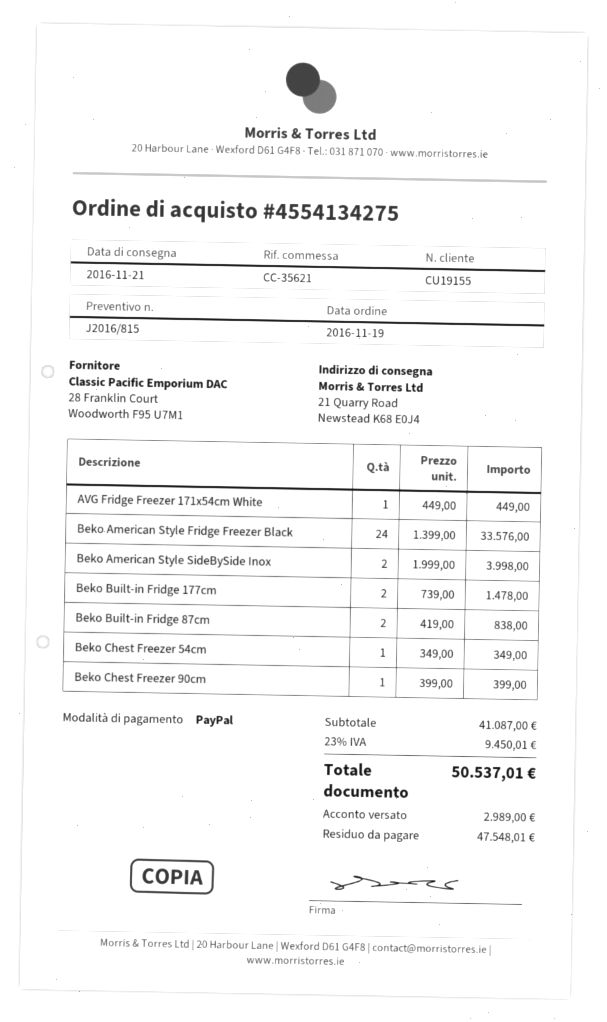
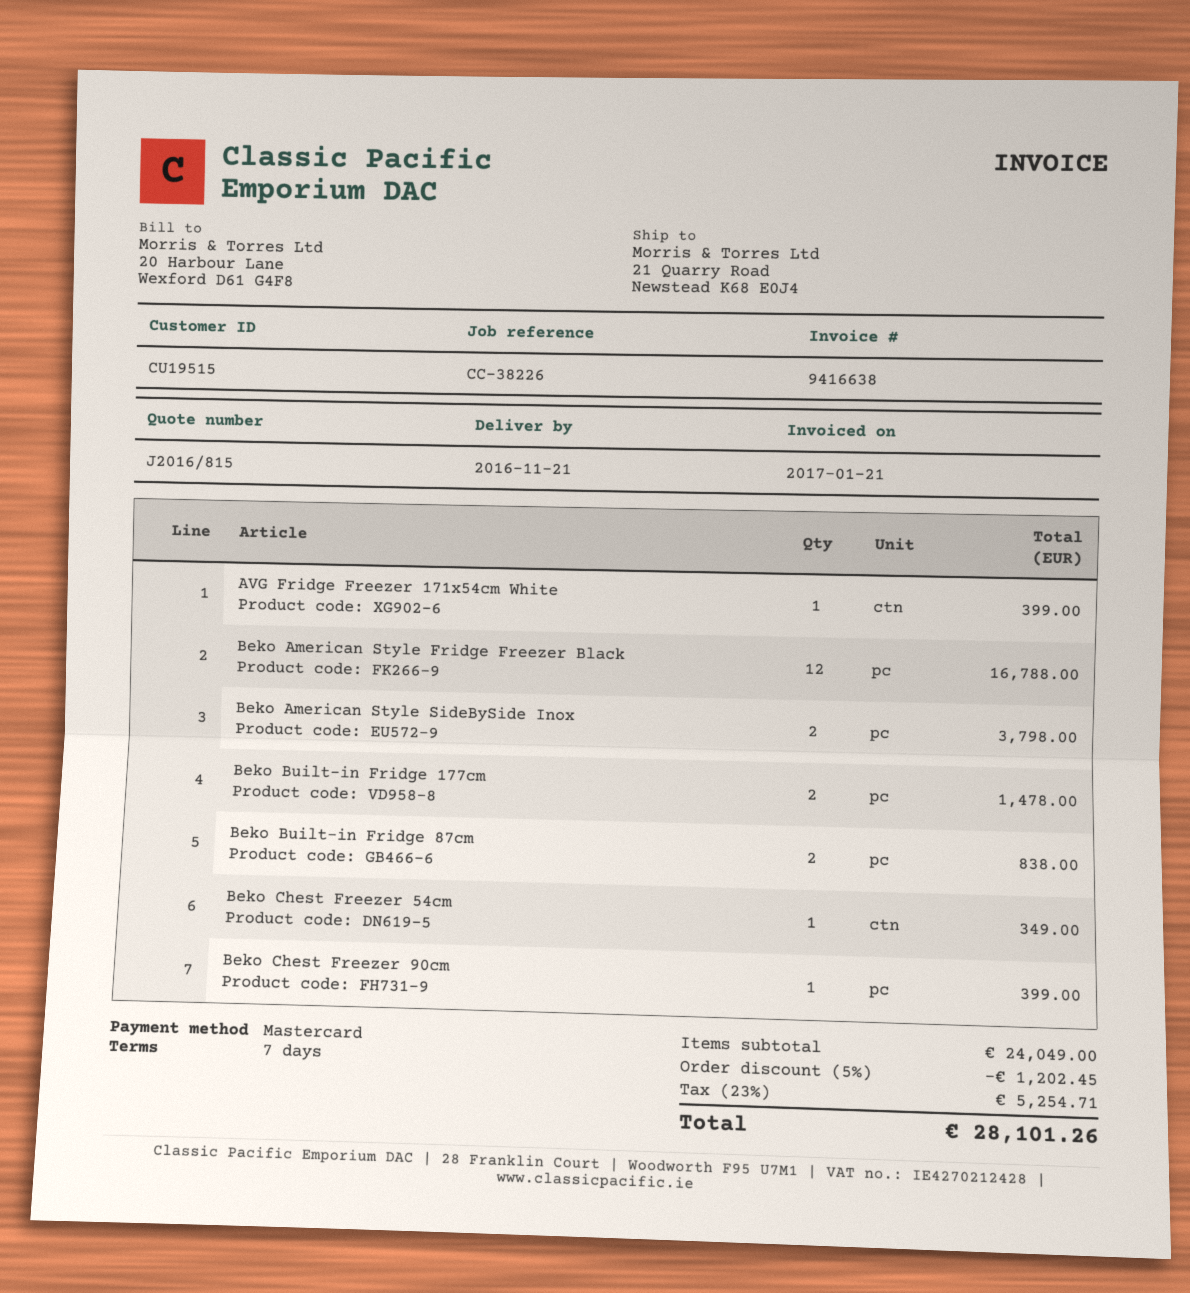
customer number: CU19155 -> CU19515
reference: CC-35621 -> CC-38226
payment method: PayPal -> Mastercard
AVG Fridge Freezer 171x54cm White: 1 for 449.00 -> 1 for 399.00
Beko American Style Fridge Freezer Black: 24 for 33576.00 -> 12 for 16788.00
Beko American Style SideBySide Inox: 2 for 3998.00 -> 2 for 3798.00
subtotal: 41087.00 -> 24049.00
discount: none -> 5% = 1202.45
tax: 23% = 9450.01 -> 23% = 5254.71
total: 50537.01 -> 28101.26

